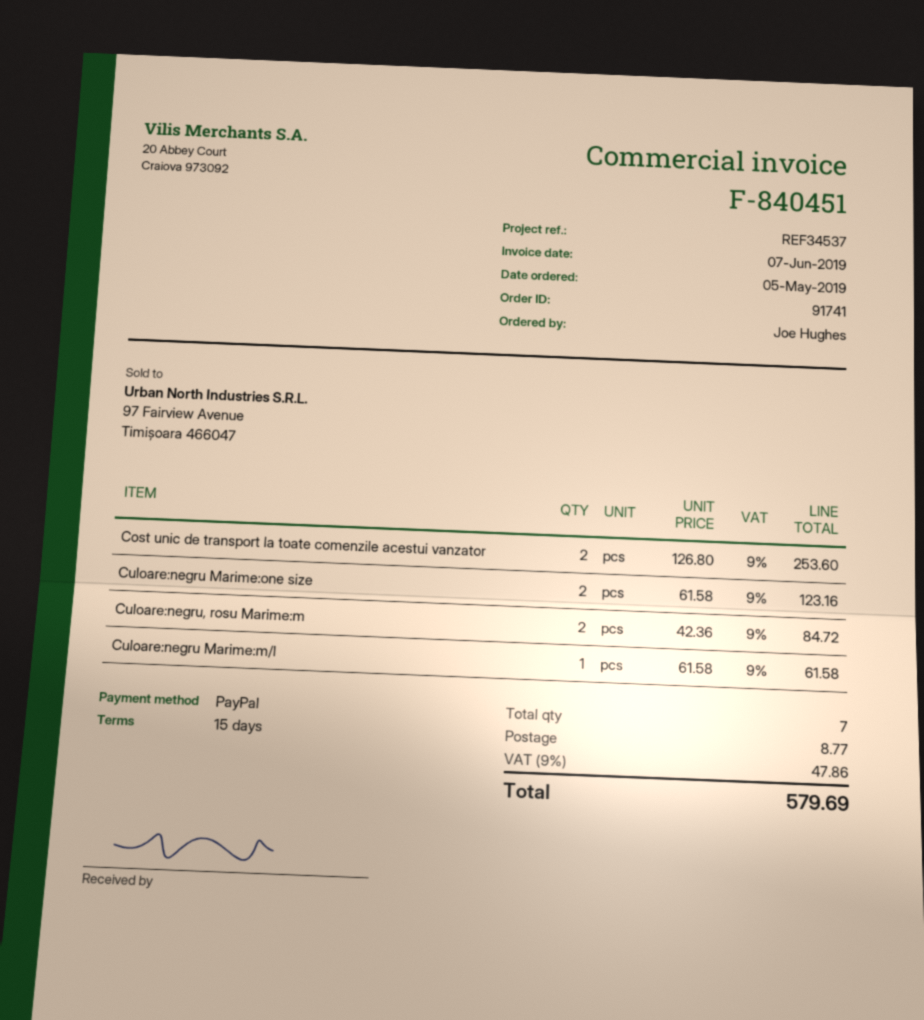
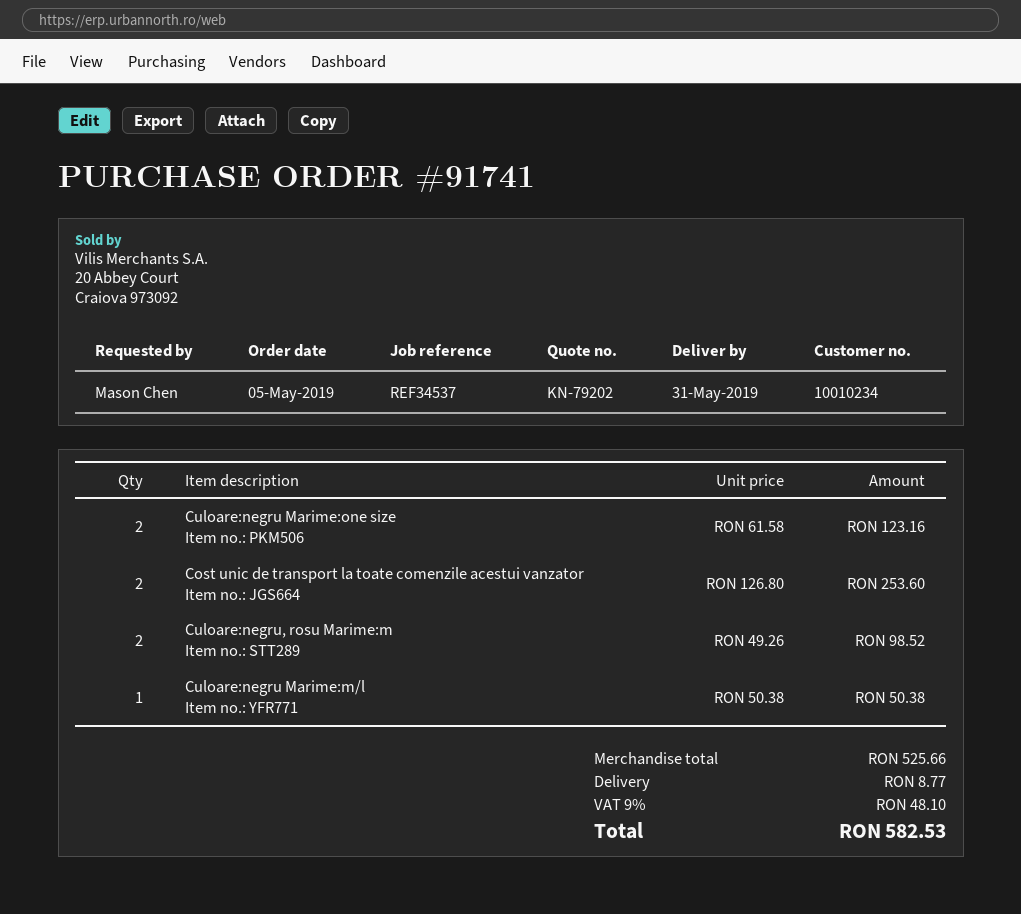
ordered by: Joe Hughes -> Mason Chen
Culoare:negru, rosu Marime:m: 2 x 42.36 = 84.72 -> 2 x 49.26 = 98.52
Culoare:negru Marime:m/l: 1 x 61.58 = 61.58 -> 1 x 50.38 = 50.38
tax: 9% = 47.86 -> 9% = 48.10
total: 579.69 -> 582.53

